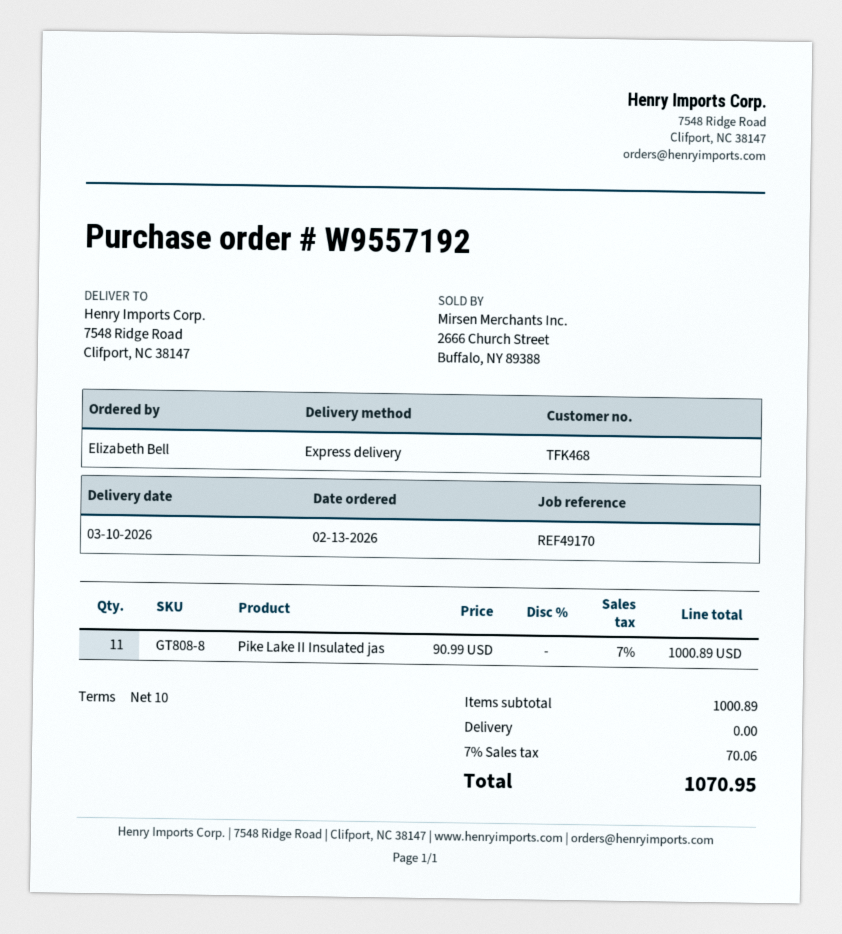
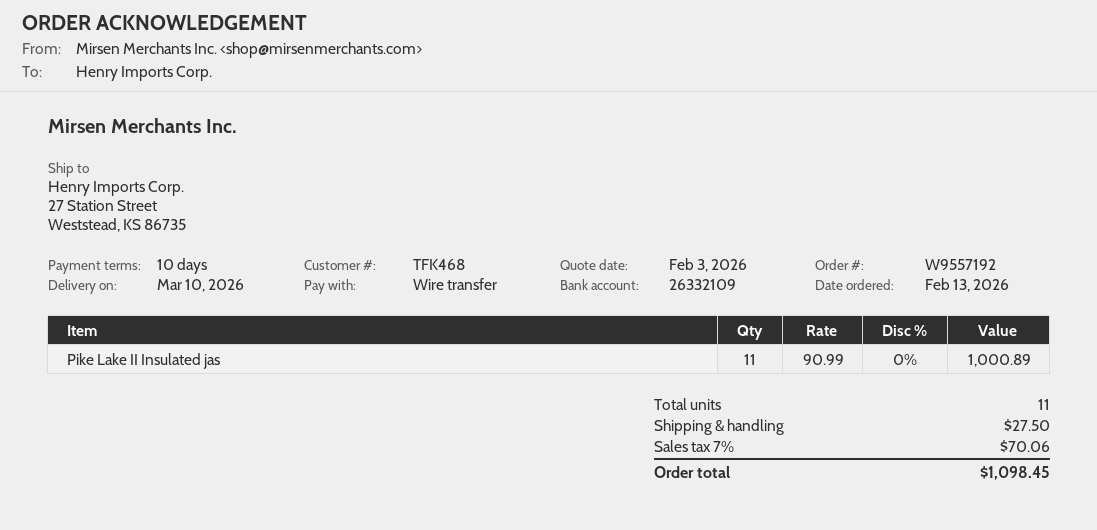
ship to: 7548 Ridge Road, Clifport, NC 38147 -> 27 Station Street, Weststead, KS 86735
shipping: 0.00 -> 27.50
total: 1070.95 -> 1098.45

